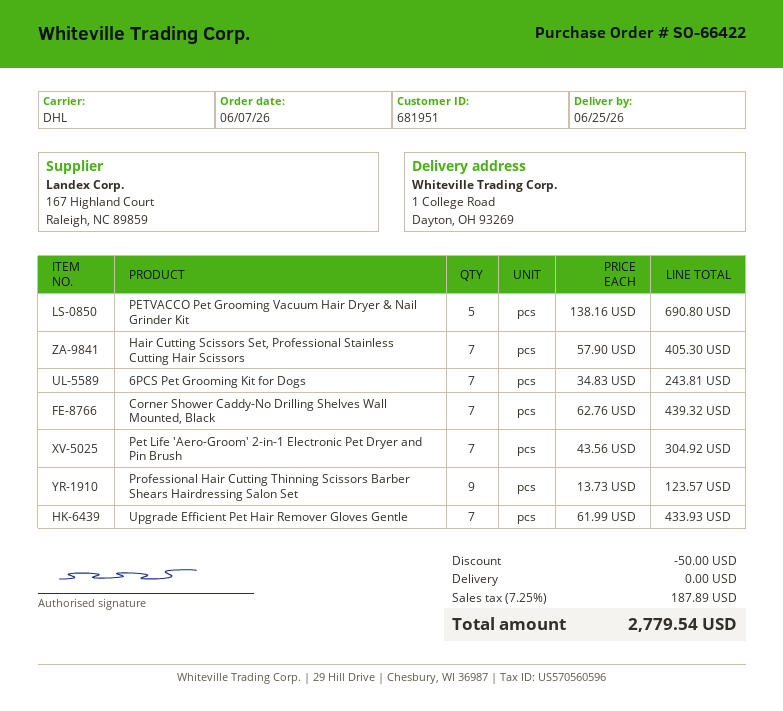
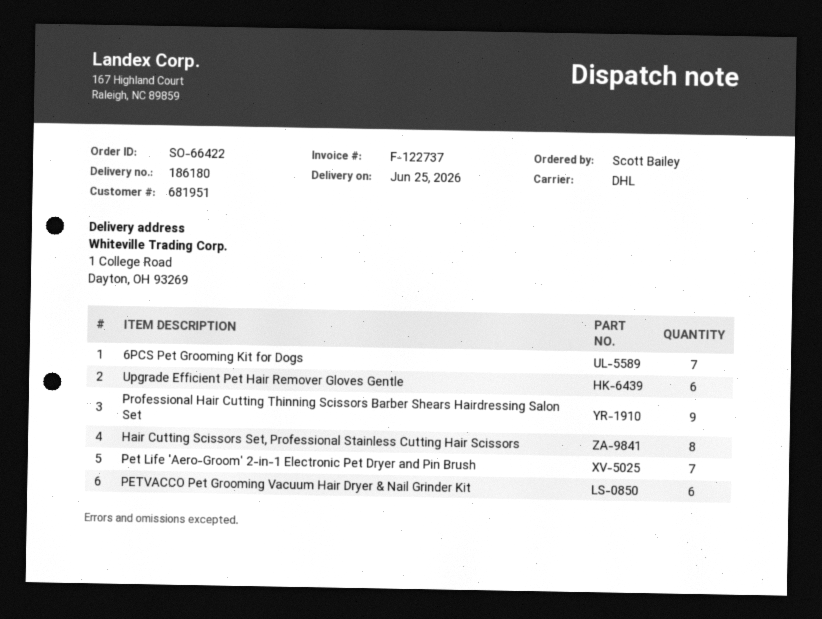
PETVACCO Pet Grooming Vacuum Hair Dryer & Nail Grinder Kit: 5 -> 6
Hair Cutting Scissors Set, Professional Stainless Cutting Hair Scissors: 7 -> 8
Corner Shower Caddy-No Drilling Shelves Wall Mounted, Black: 7 -> none
Upgrade Efficient Pet Hair Remover Gloves Gentle: 7 -> 6

